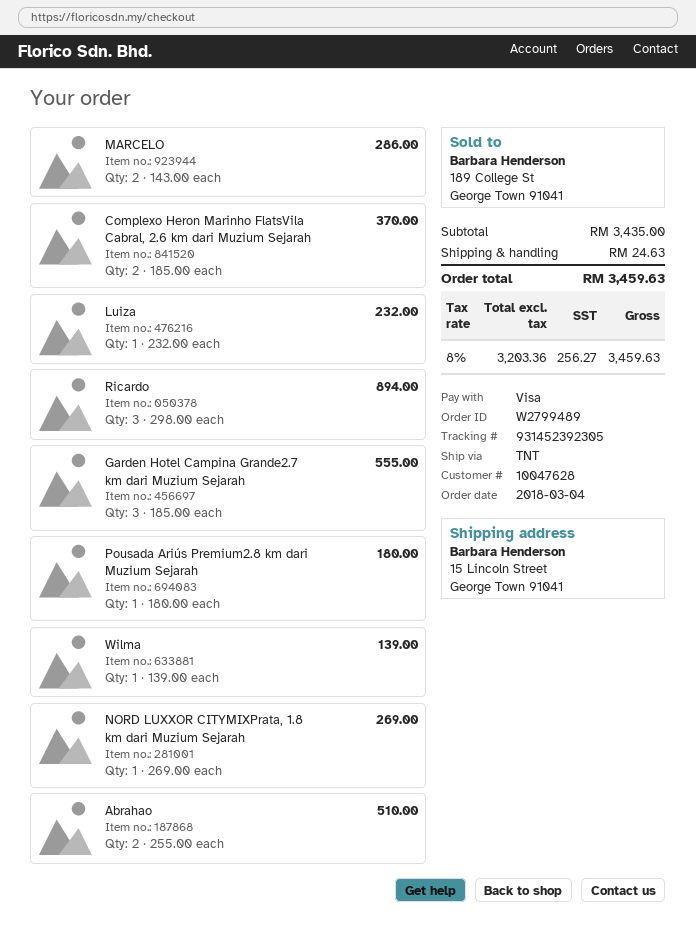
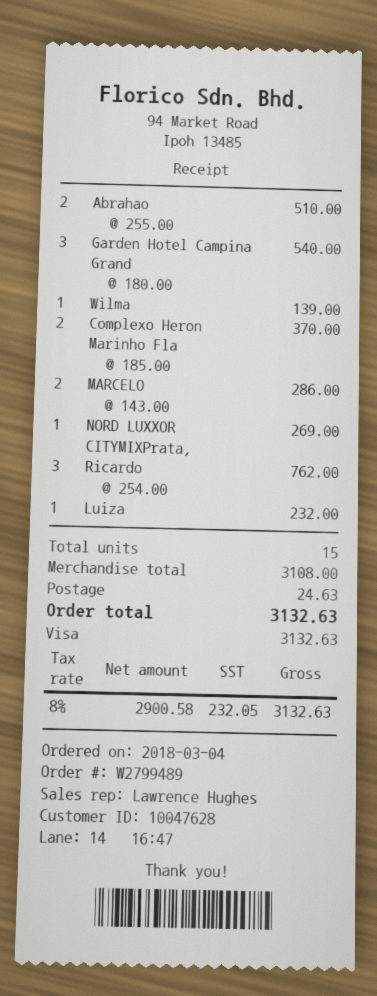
Ricardo: 3 x 298.00 = 894.00 -> 3 x 254.00 = 762.00
Garden Hotel Campina Grande2.7 km dari Muzium Sejarah: 3 x 185.00 = 555.00 -> 3 x 180.00 = 540.00
Pousada Ariús Premium2.8 km dari Muzium Sejarah: 1 x 180.00 = 180.00 -> none
subtotal: 3435.00 -> 3108.00
net: 3203.36 -> 2900.58
tax: 8% = 256.27 -> 8% = 232.05
total: 3459.63 -> 3132.63

